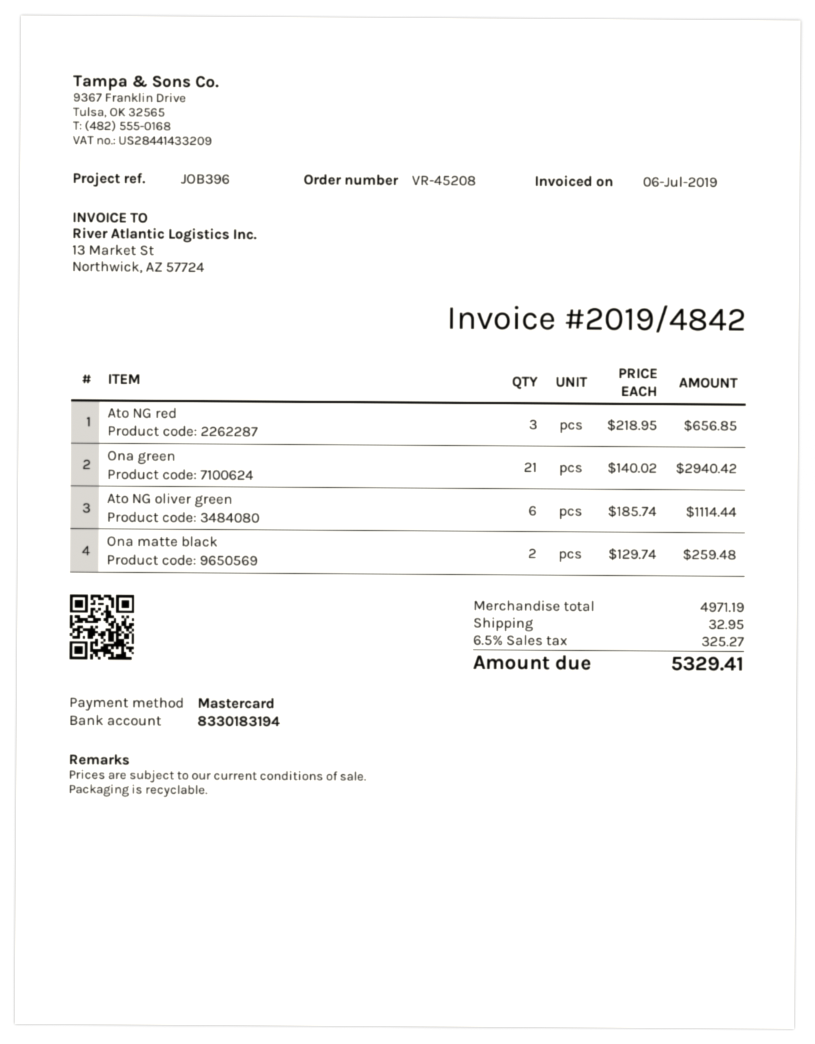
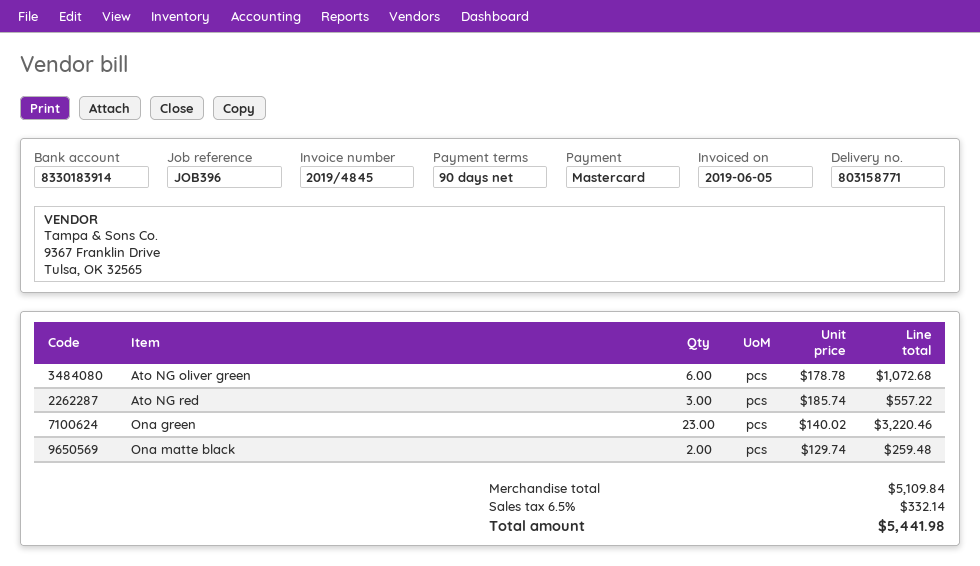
invoice number: 2019/4842 -> 2019/4845
invoice date: 2019-07-06 -> 2019-06-05
bank account: 8330183194 -> 8330183914
Ato NG red: 3 x 218.95 = 656.85 -> 3 x 185.74 = 557.22
Ona green: 21 x 140.02 = 2940.42 -> 23 x 140.02 = 3220.46
Ato NG oliver green: 6 x 185.74 = 1114.44 -> 6 x 178.78 = 1072.68
subtotal: 4971.19 -> 5109.84
shipping: 32.95 -> none
tax: 6.5% = 325.27 -> 6.5% = 332.14
total: 5329.41 -> 5441.98

